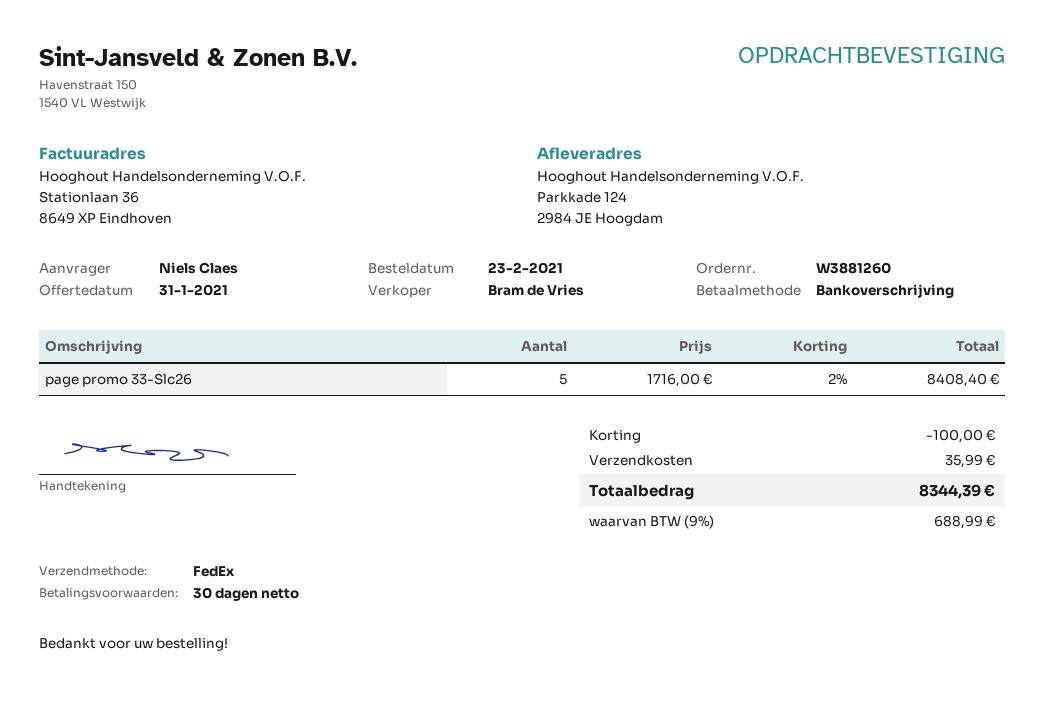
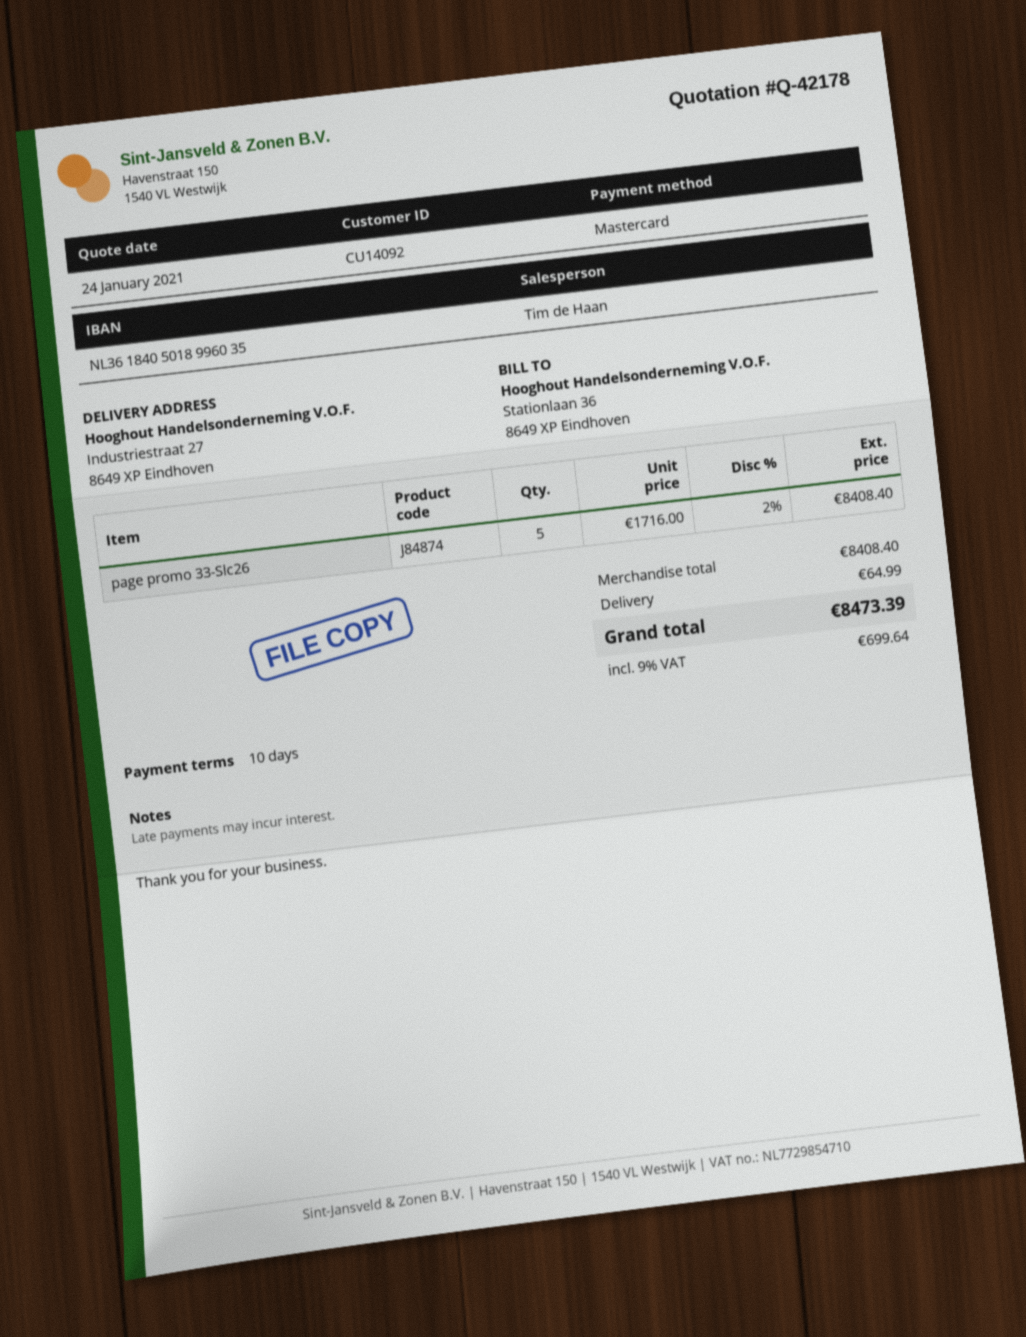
quote date: 2021-01-31 -> 2021-01-24
payment terms: 30 days -> 10 days
sales rep: Bram de Vries -> Tim de Haan
payment method: bank transfer -> Mastercard
ship to: Parkkade 124, 2984 JE Hoogdam -> Industriestraat 27, 8649 XP Eindhoven
discount: 100.00 -> none
shipping: 35.99 -> 64.99
tax: 9% = 688.99 -> 9% = 699.64
total: 8344.39 -> 8473.39

